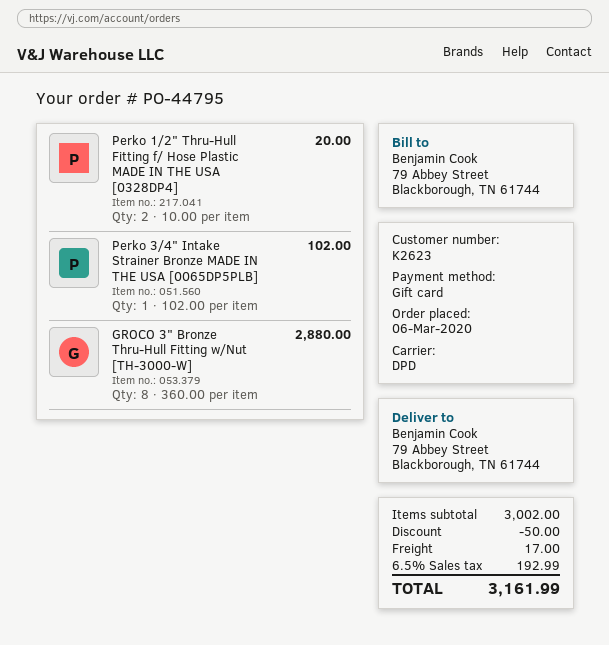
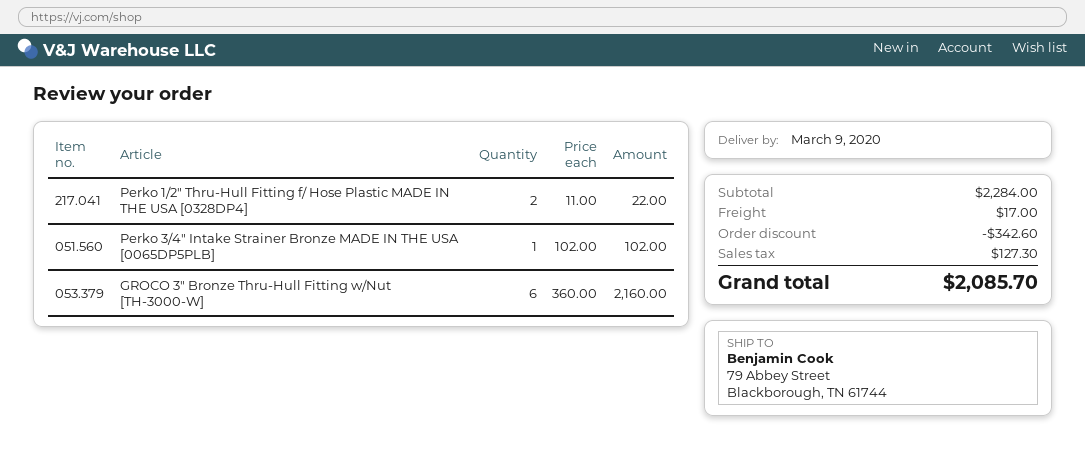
Perko 1/2" Thru-Hull Fitting f/ Hose Plastic MADE IN THE USA [0328DP4]: 2 x 10.00 = 20.00 -> 2 x 11.00 = 22.00
GROCO 3" Bronze Thru-Hull Fitting w/Nut [TH-3000-W]: 8 x 360.00 = 2880.00 -> 6 x 360.00 = 2160.00
subtotal: 3002.00 -> 2284.00
discount: 50.00 -> 342.60
tax: 192.99 -> 127.30
total: 3161.99 -> 2085.70

